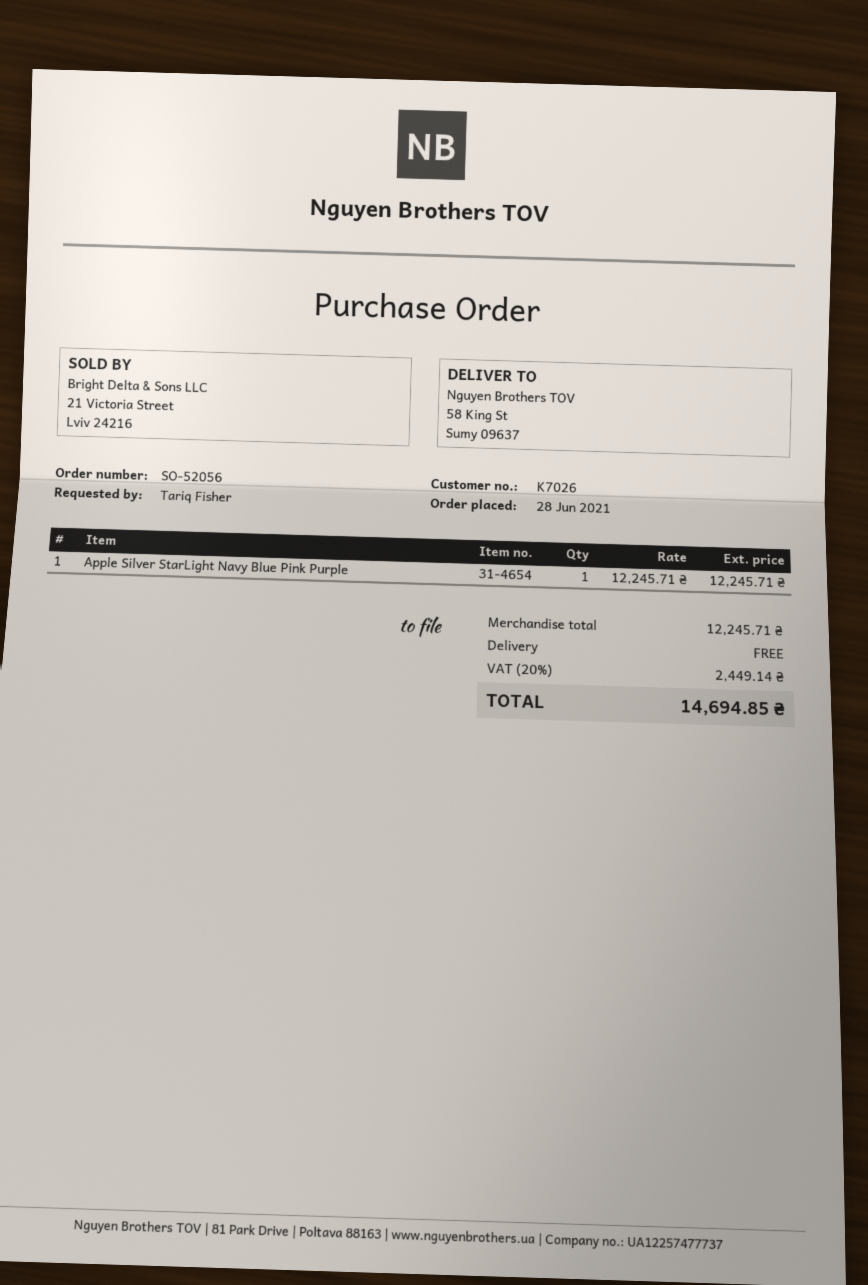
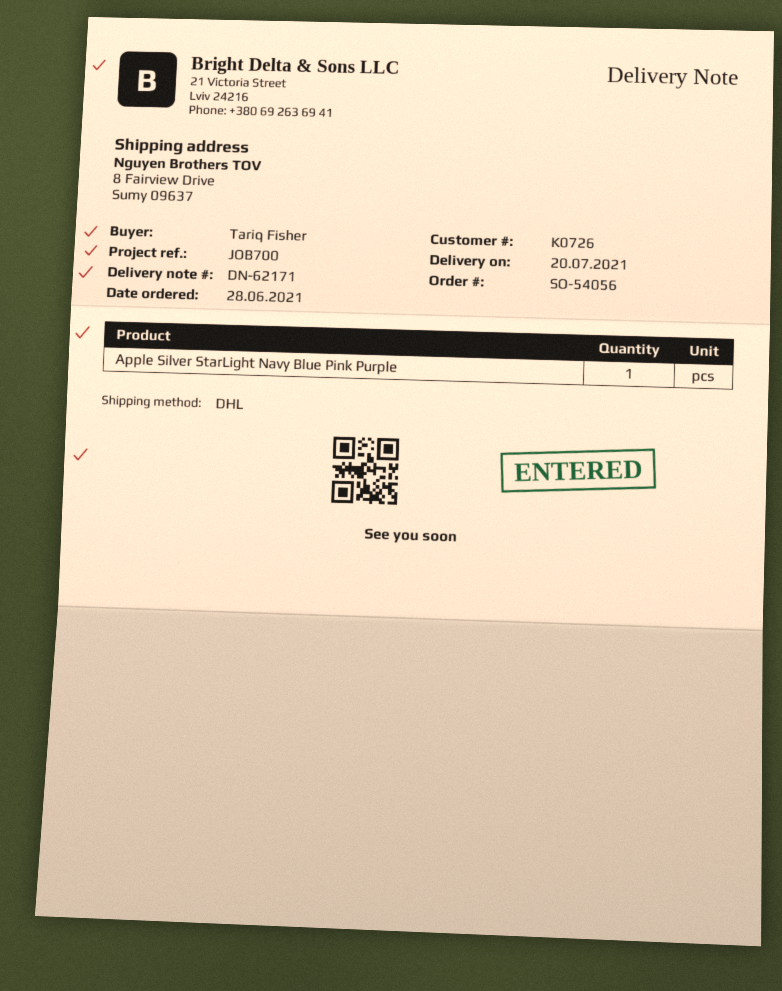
order number: SO-52056 -> SO-54056
customer number: K7026 -> K0726
ship to: 58 King St, Sumy 09637 -> 8 Fairview Drive, Sumy 09637

